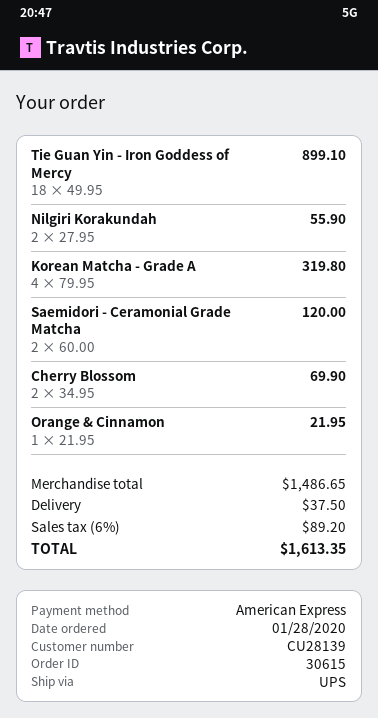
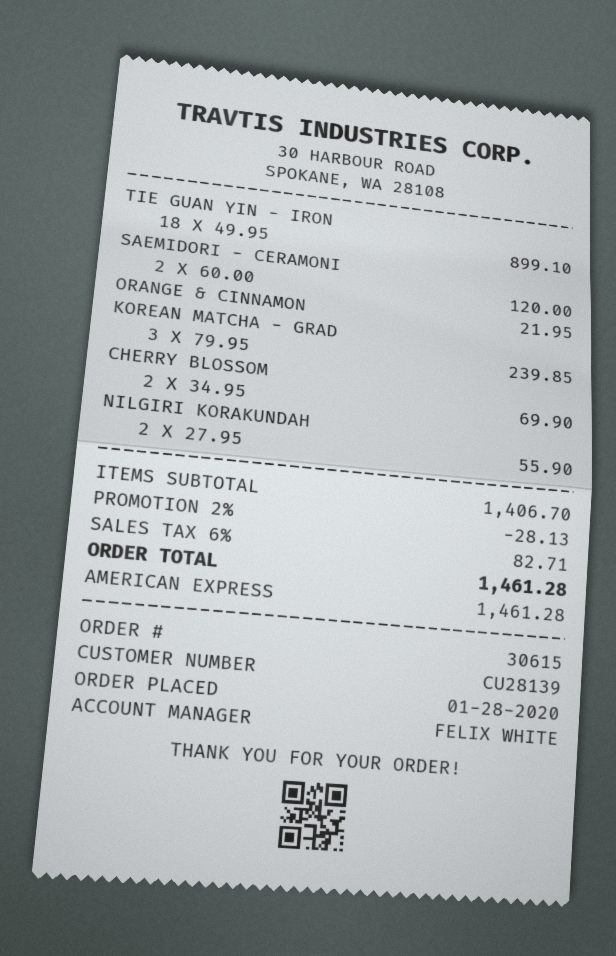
Korean Matcha - Grade A: 4 x 79.95 = 319.80 -> 3 x 79.95 = 239.85
subtotal: 1486.65 -> 1406.70
discount: none -> 2% = 28.13
shipping: 37.50 -> none
tax: 6% = 89.20 -> 6% = 82.71
total: 1613.35 -> 1461.28

